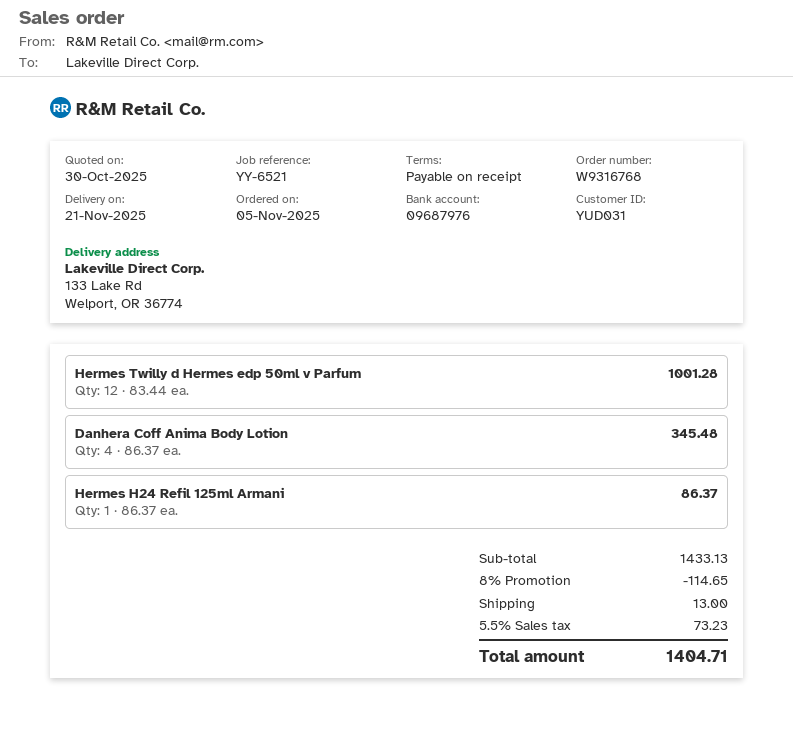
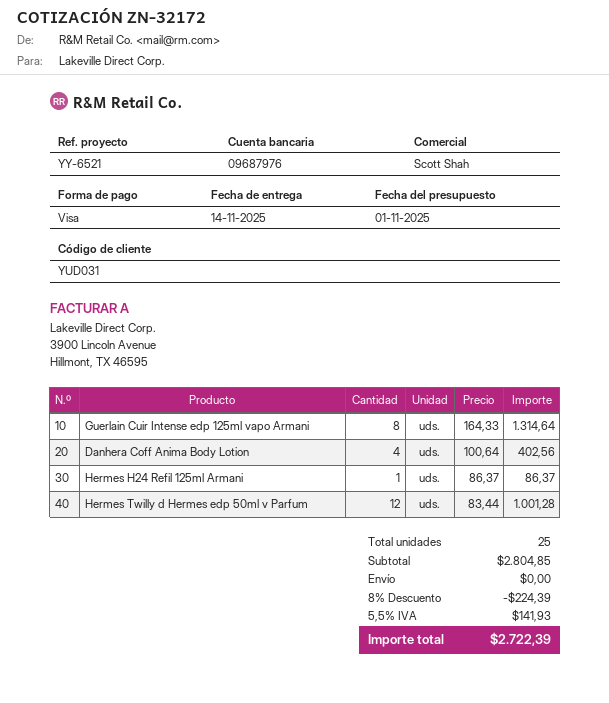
quote date: 2025-10-30 -> 2025-11-01
delivery date: 2025-11-21 -> 2025-11-14
Danhera Coff Anima Body Lotion: 4 x 86.37 = 345.48 -> 4 x 100.64 = 402.56
Guerlain Cuir Intense edp 125ml vapo Armani: none -> 8 x 164.33 = 1314.64
subtotal: 1433.13 -> 2804.85
discount: 8% = 114.65 -> 8% = 224.39
shipping: 13.00 -> 0.00
tax: 5.5% = 73.23 -> 5.5% = 141.93
total: 1404.71 -> 2722.39

